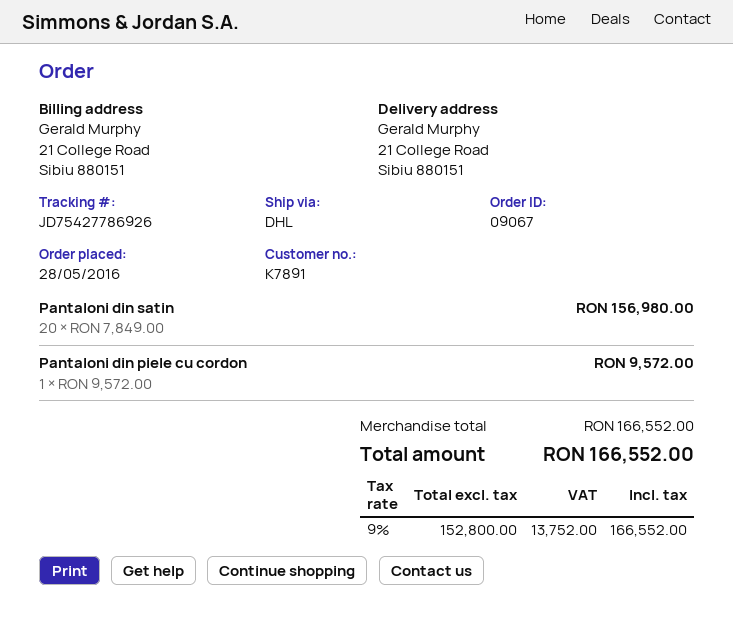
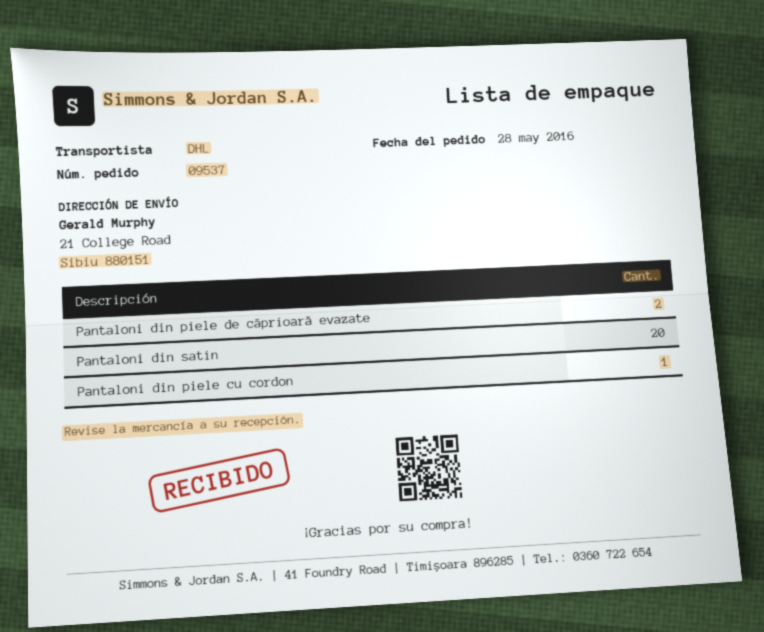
order number: 09067 -> 09537
Pantaloni din piele de căprioară evazate: none -> 2

